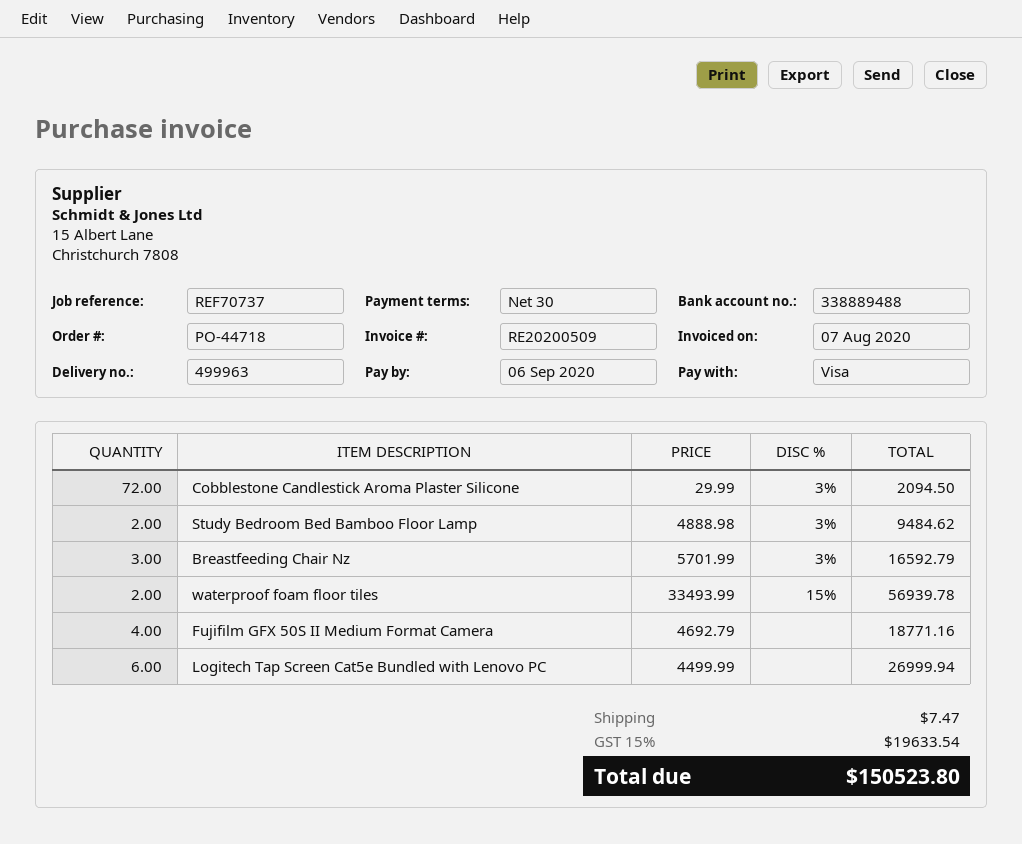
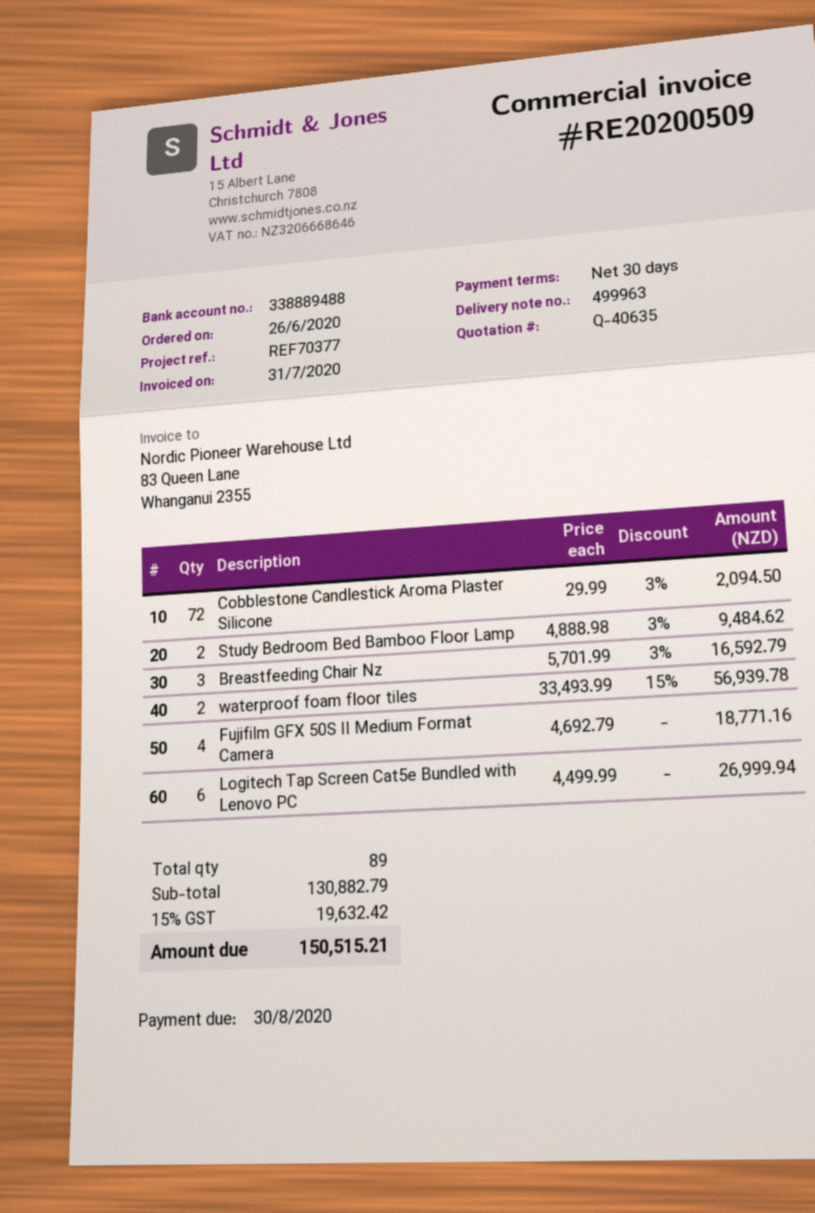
invoice date: 2020-08-07 -> 2020-07-31
due date: 2020-09-06 -> 2020-08-30
reference: REF70737 -> REF70377
shipping: 7.47 -> none
tax: 15% = 19633.54 -> 15% = 19632.42
total: 150523.80 -> 150515.21

